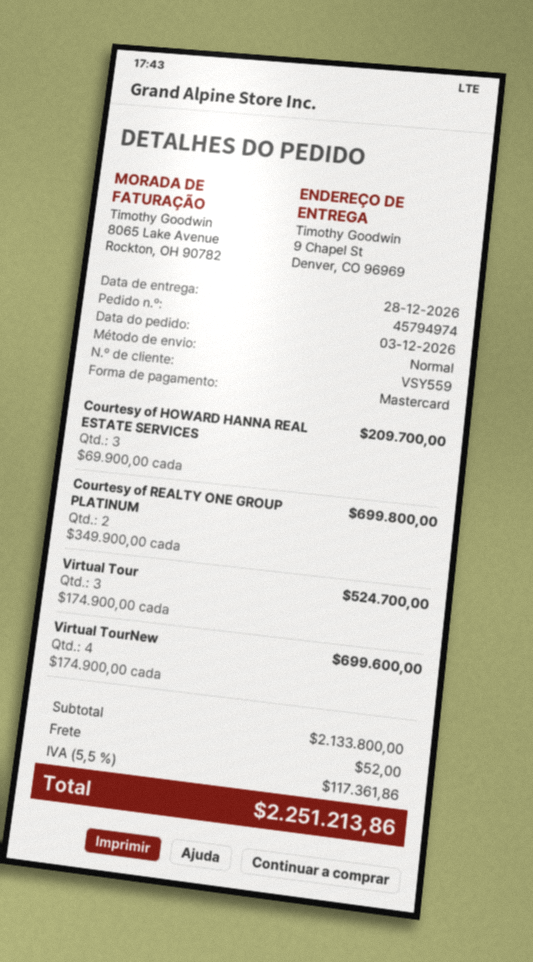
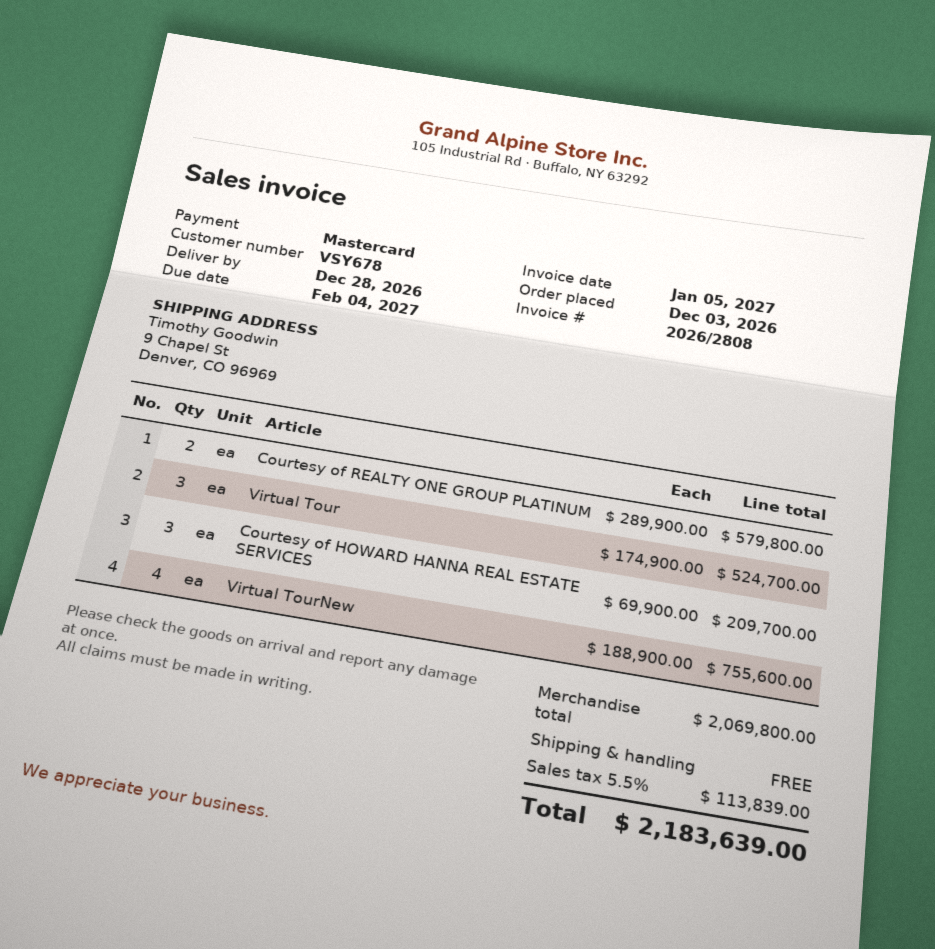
customer number: VSY559 -> VSY678
Courtesy of REALTY ONE GROUP PLATINUM: 2 x 349900.00 = 699800.00 -> 2 x 289900.00 = 579800.00
Virtual TourNew: 4 x 174900.00 = 699600.00 -> 4 x 188900.00 = 755600.00
subtotal: 2133800.00 -> 2069800.00
shipping: 52.00 -> 0.00
tax: 5.5% = 117361.86 -> 5.5% = 113839.00
total: 2251213.86 -> 2183639.00

